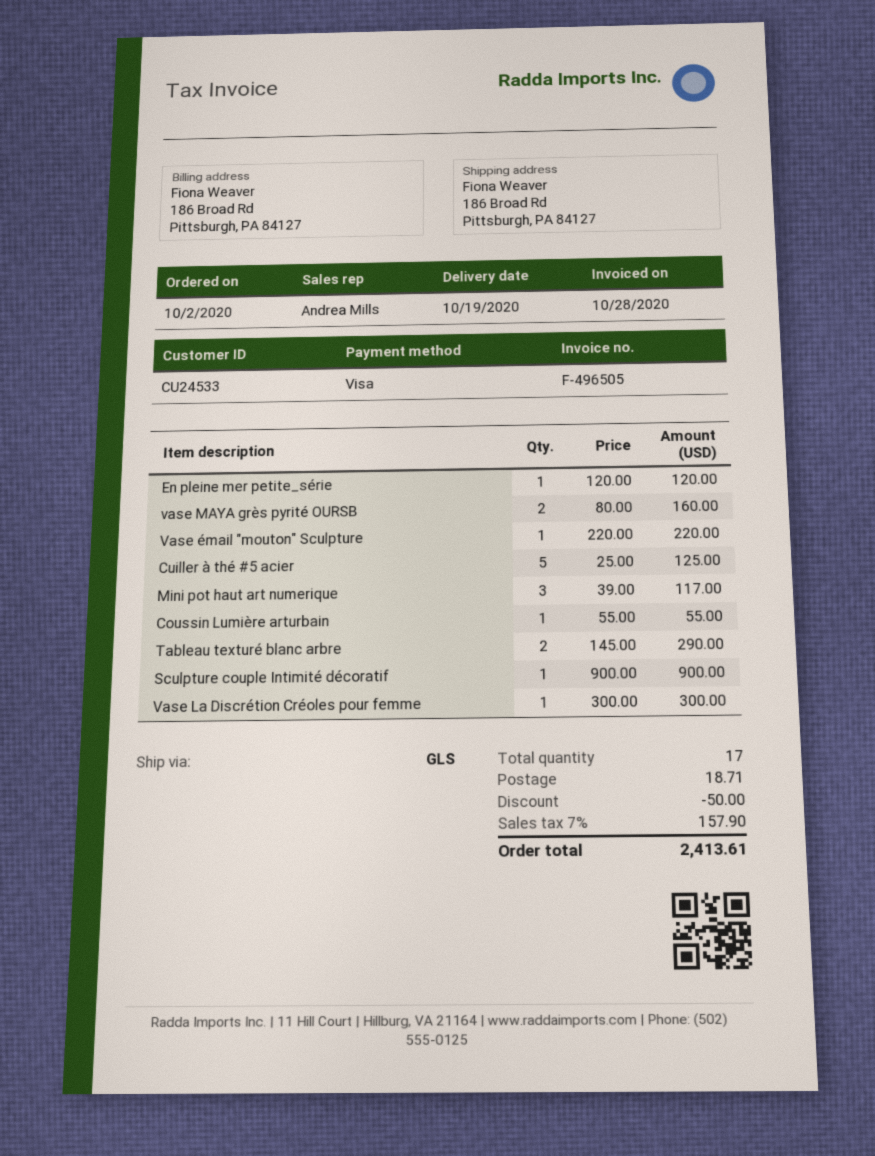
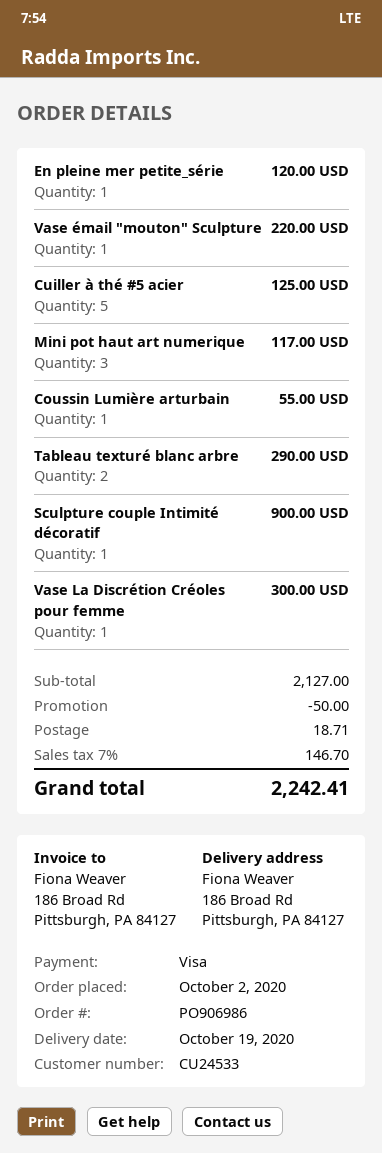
vase MAYA grès pyrité OURSB: 2 for 160.00 -> none
tax: 7% = 157.90 -> 7% = 146.70
total: 2413.61 -> 2242.41

